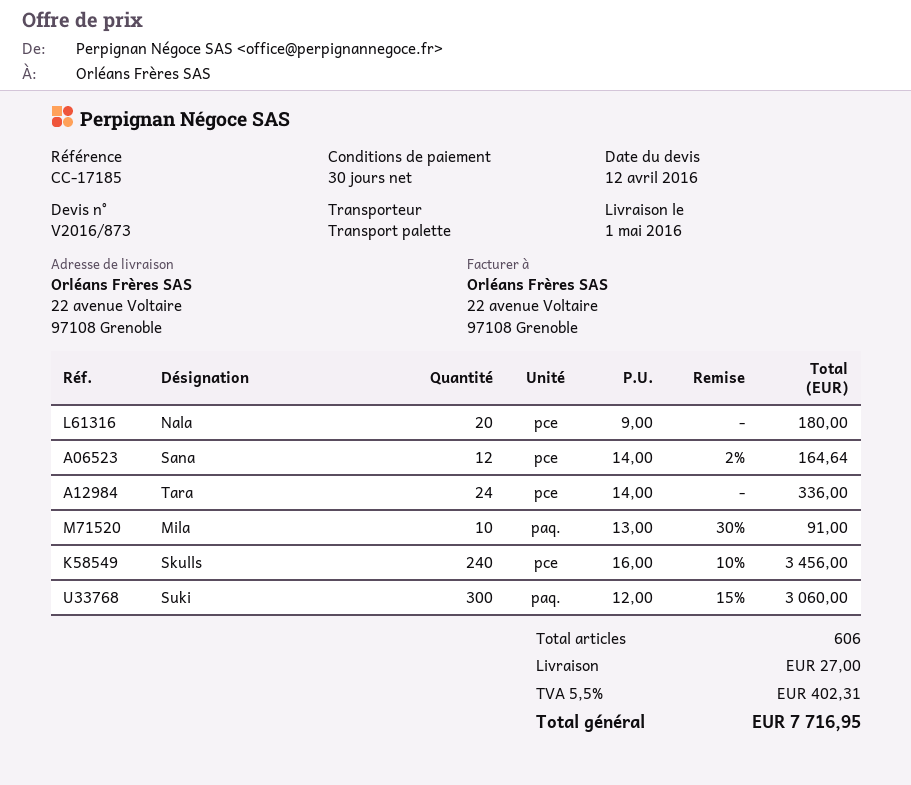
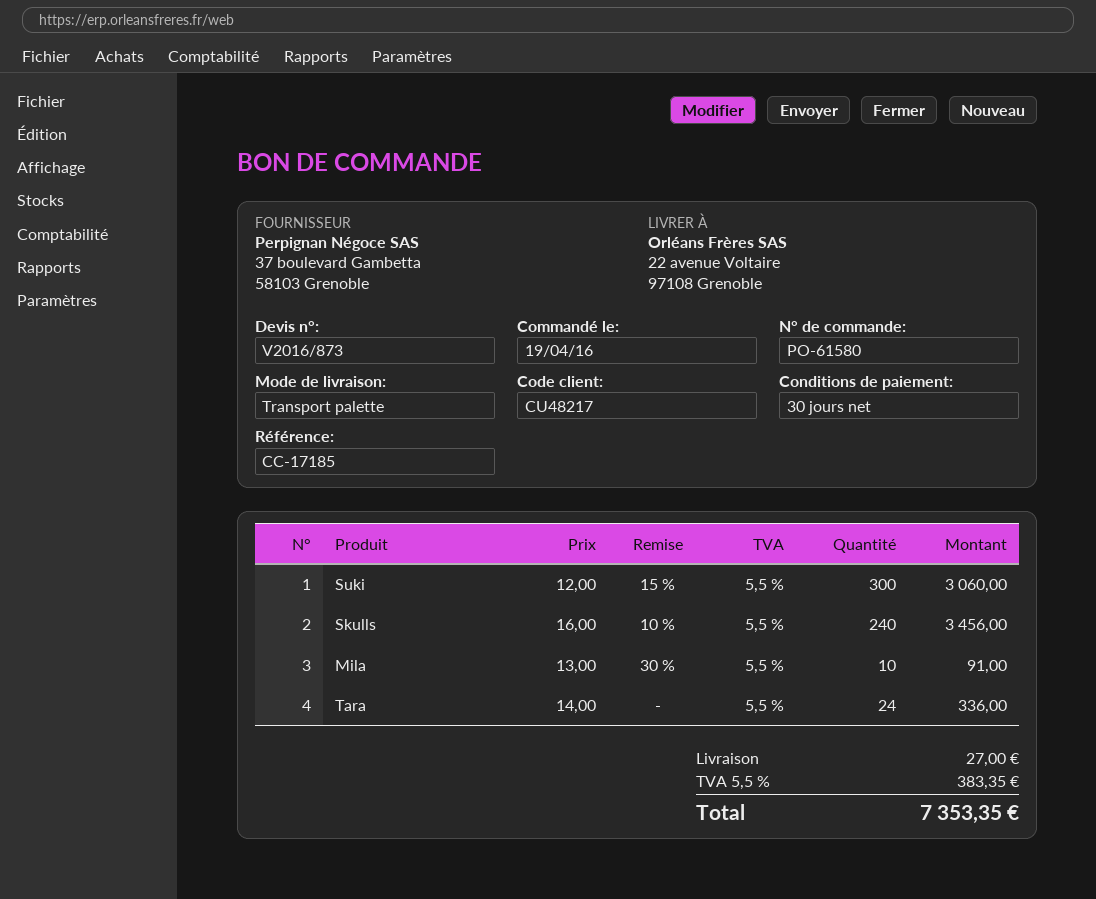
Nala: 20 x 9.00 = 180.00 -> none
Sana: 12 x 14.00 - 2% = 164.64 -> none
tax: 5.5% = 402.31 -> 5.5% = 383.35
total: 7716.95 -> 7353.35

